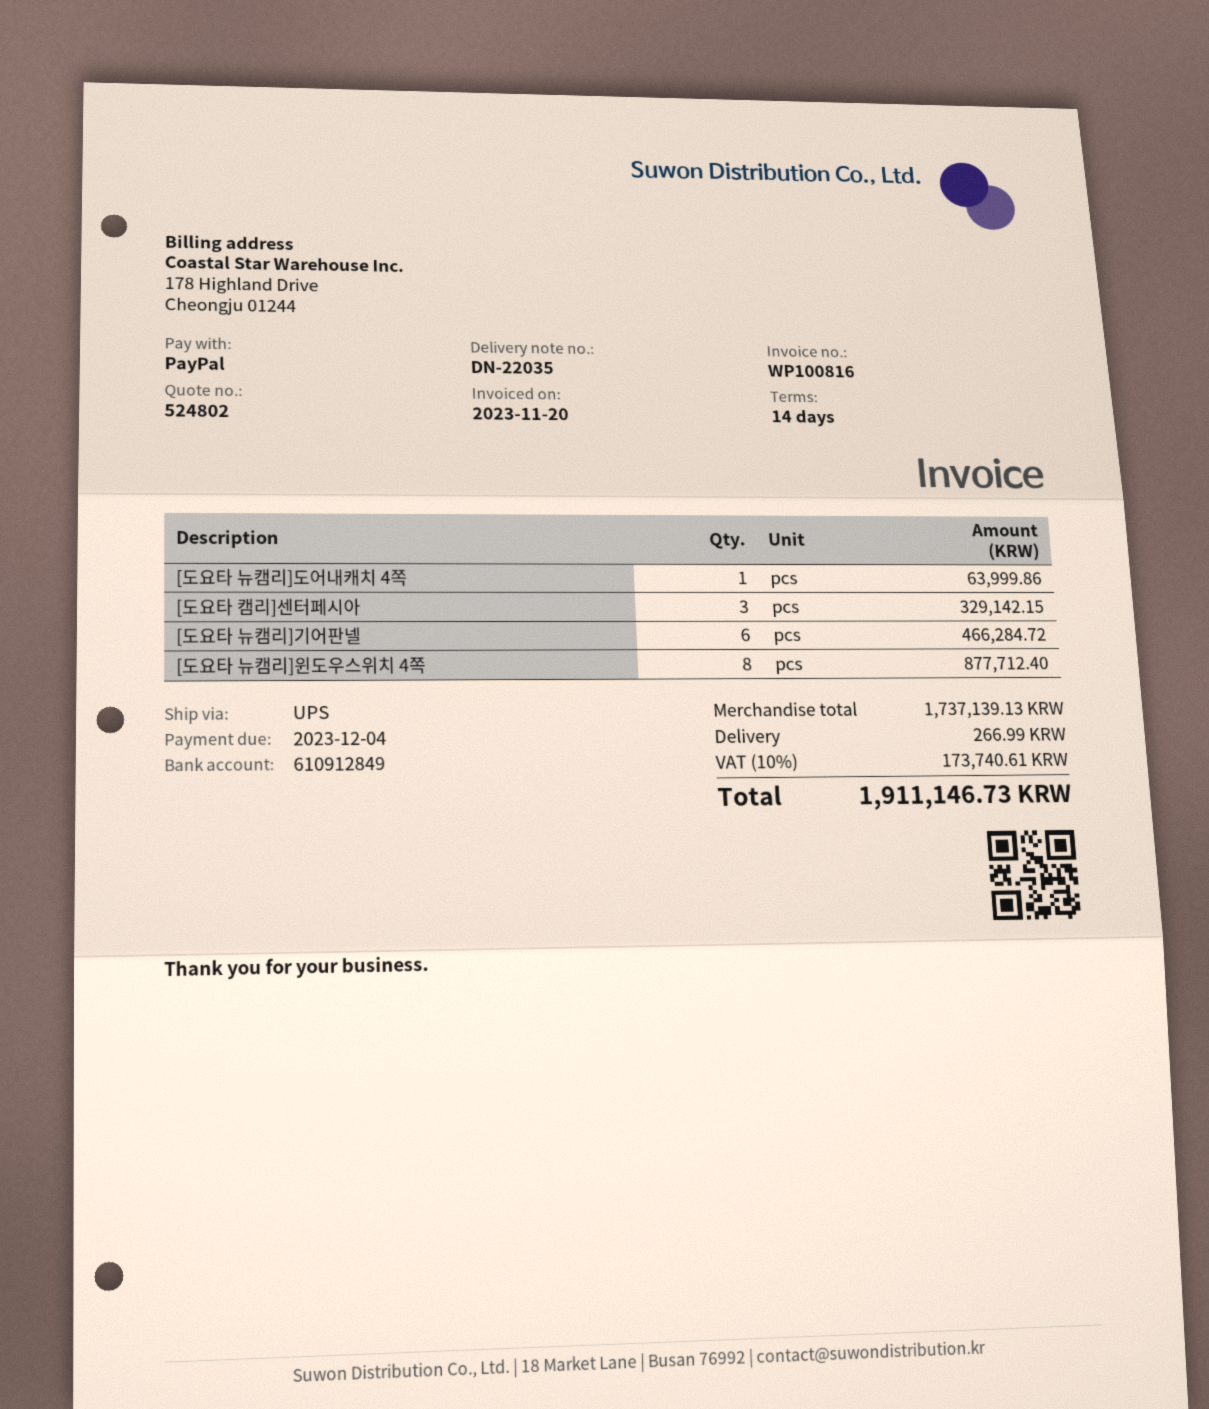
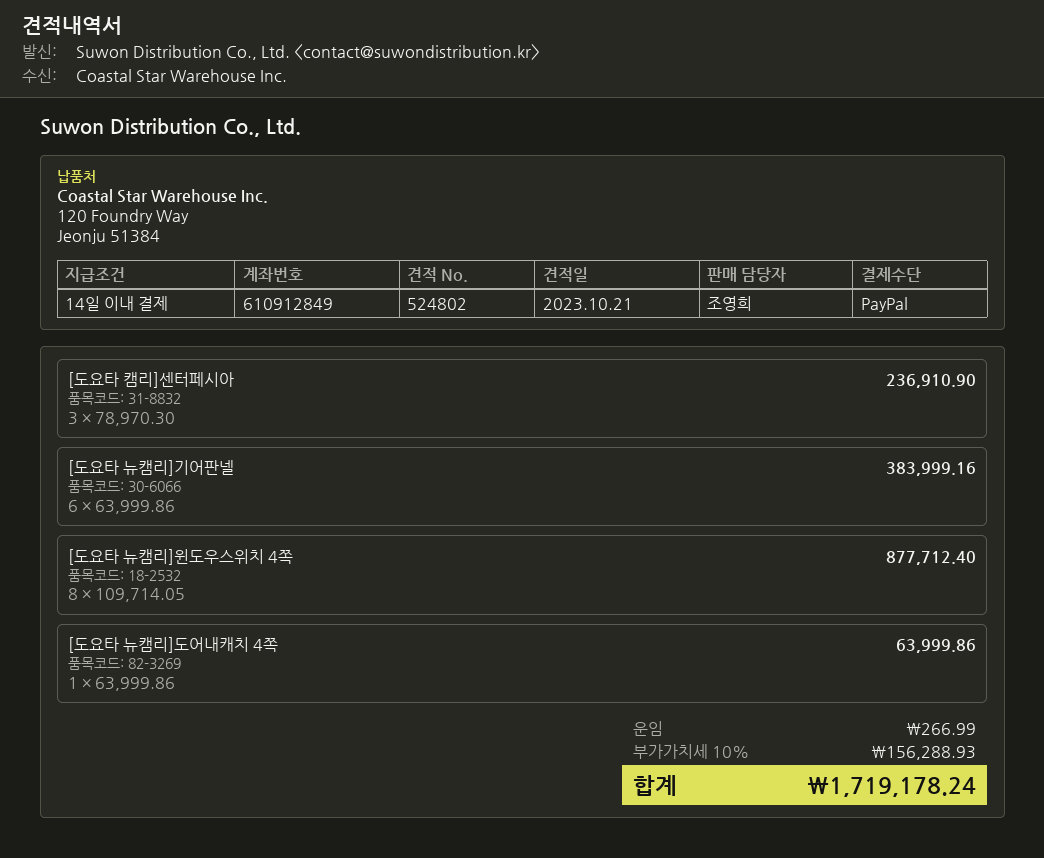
[도요타 캠리]센터페시아: 3 for 329142.15 -> 3 for 236910.90
[도요타 뉴캠리]기어판넬: 6 for 466284.72 -> 6 for 383999.16
tax: 10% = 173740.61 -> 10% = 156288.93
total: 1911146.73 -> 1719178.24

